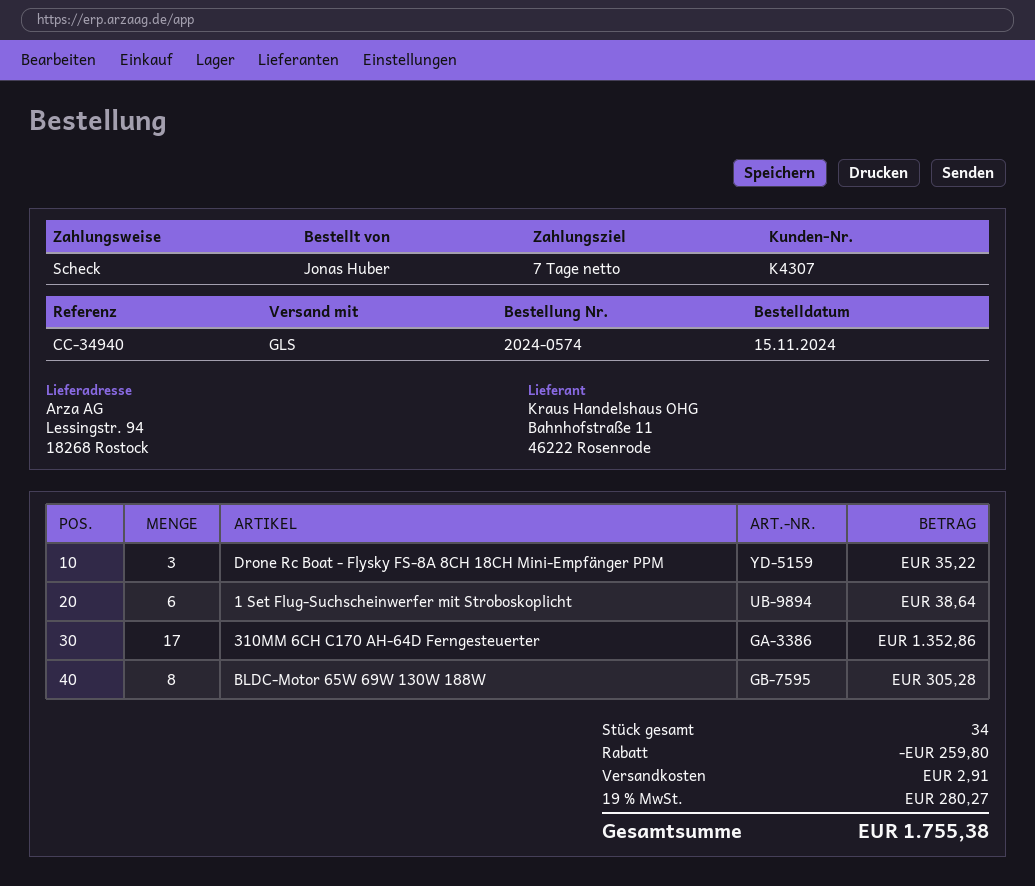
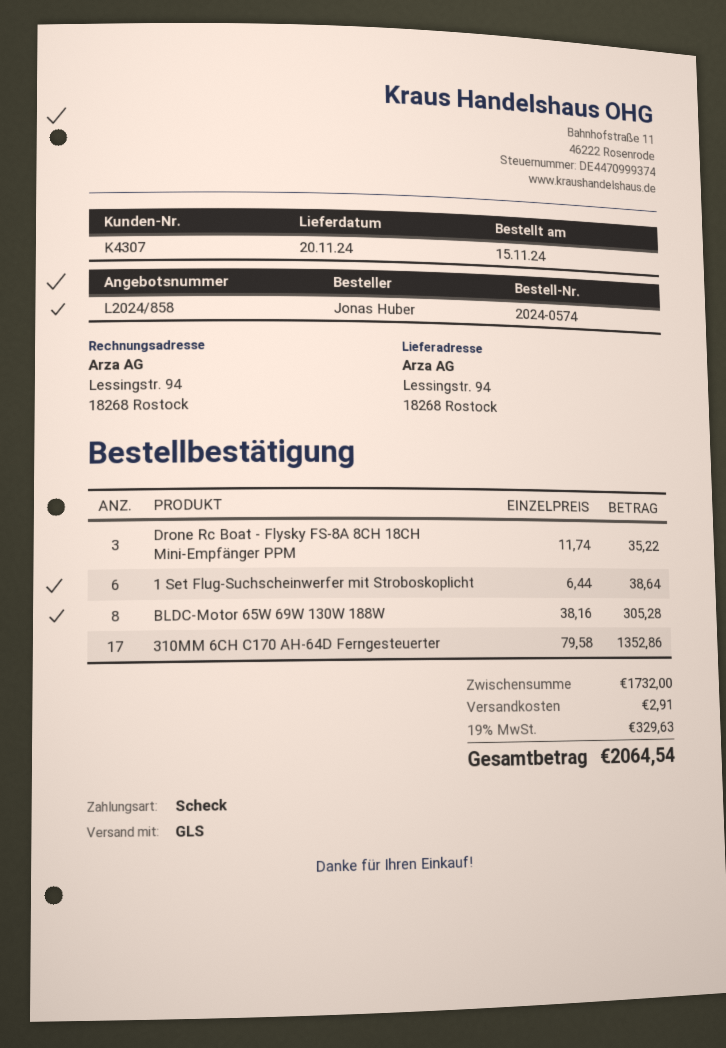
discount: 259.80 -> none
tax: 19% = 280.27 -> 19% = 329.63
total: 1755.38 -> 2064.54

